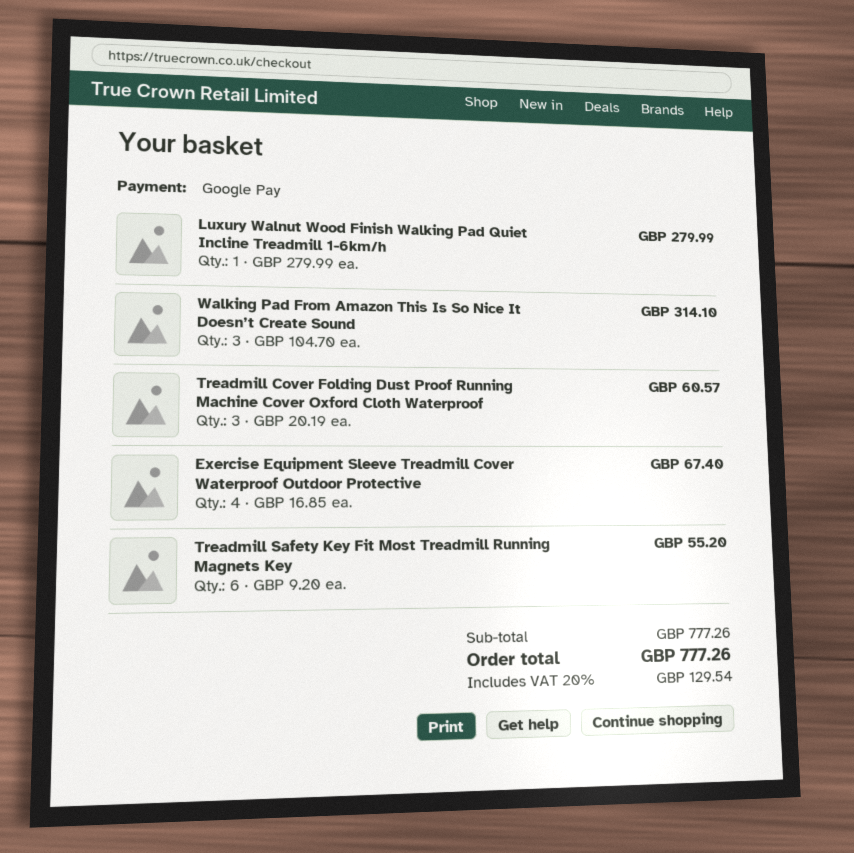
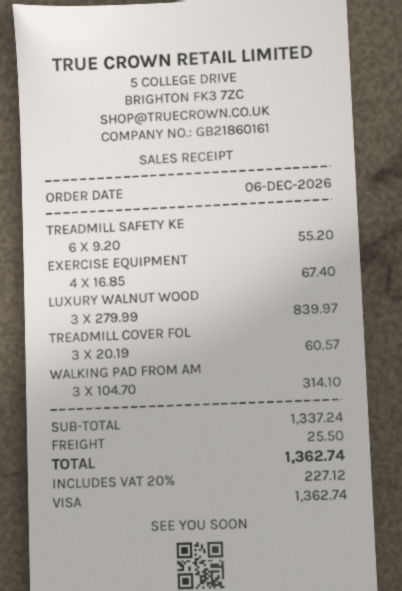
payment method: Google Pay -> Visa
Luxury Walnut Wood Finish Walking Pad Quiet Incline Treadmill 1-6km/h: 1 x 279.99 = 279.99 -> 3 x 279.99 = 839.97
subtotal: 777.26 -> 1337.24
shipping: none -> 25.50
tax: 20% = 129.54 -> 20% = 227.12
total: 777.26 -> 1362.74

